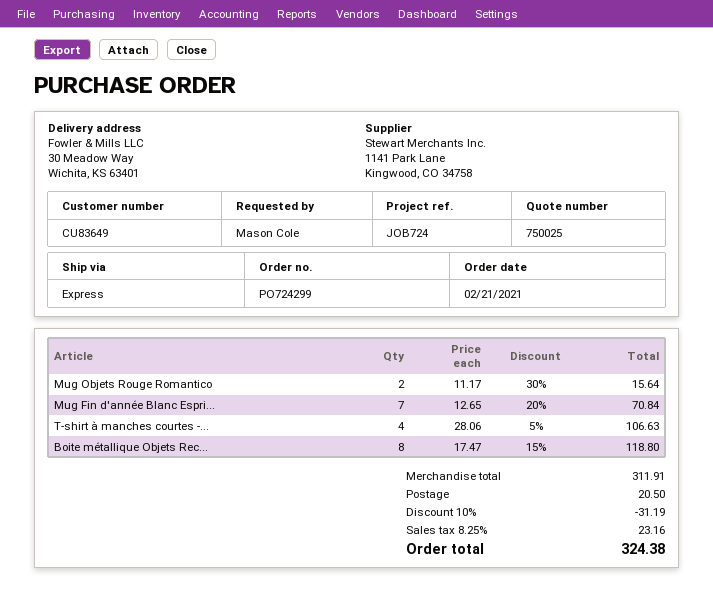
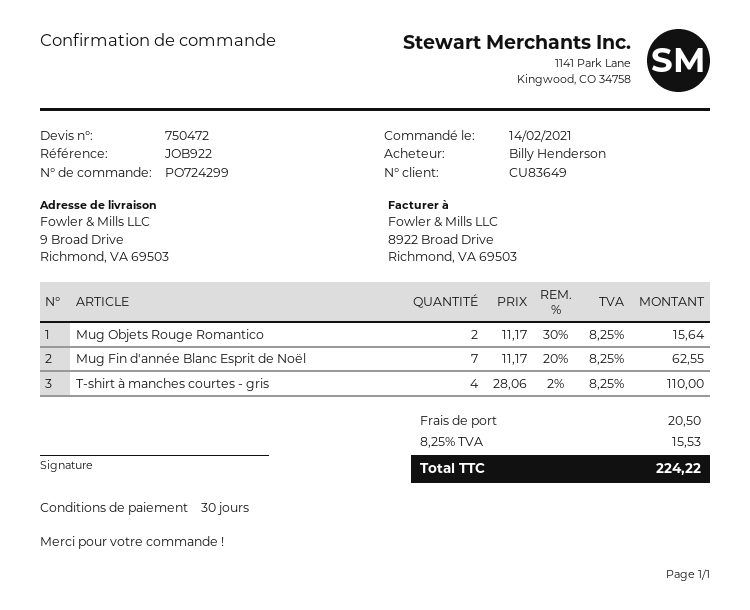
quote number: 750025 -> 750472
order date: 2021-02-21 -> 2021-02-14
reference: JOB724 -> JOB922
ordered by: Mason Cole -> Billy Henderson
ship to: 30 Meadow Way, Wichita, KS 63401 -> 9 Broad Drive, Richmond, VA 69503
Mug Fin d'année Blanc Espri...: 7 x 12.65 - 20% = 70.84 -> 7 x 11.17 - 20% = 62.55
T-shirt à manches courtes -...: 4 x 28.06 - 5% = 106.63 -> 4 x 28.06 - 2% = 110.00
Boite métallique Objets Rec...: 8 x 17.47 - 15% = 118.80 -> none
discount: 10% = 31.19 -> none
tax: 8.25% = 23.16 -> 8.25% = 15.53
total: 324.38 -> 224.22

